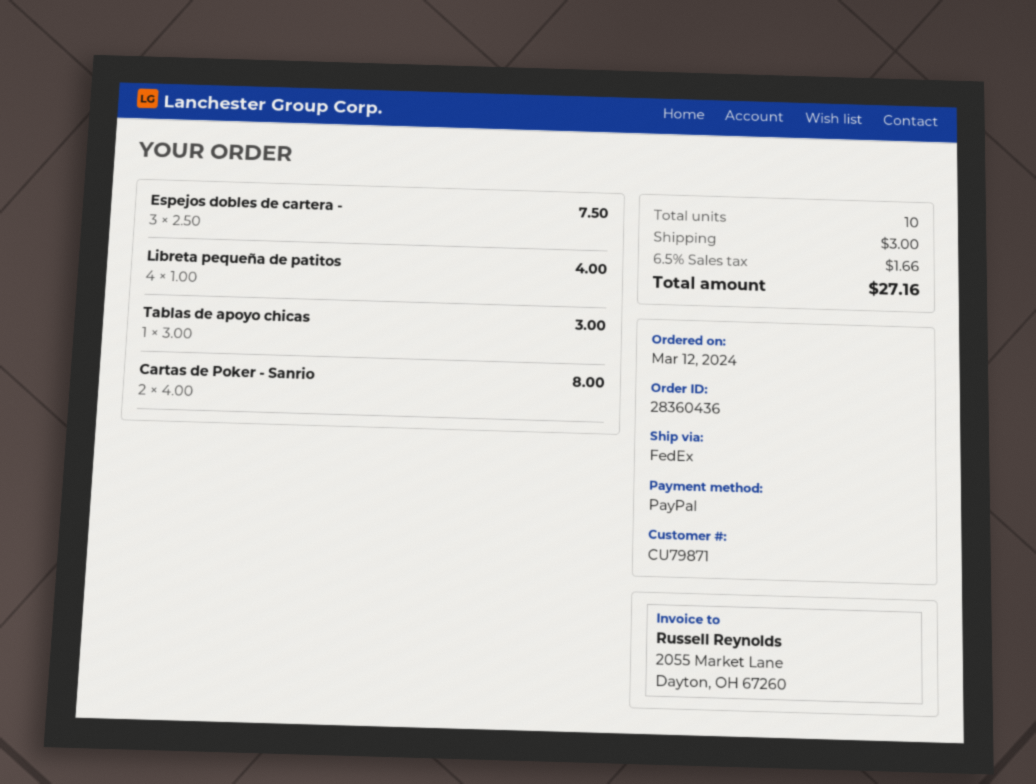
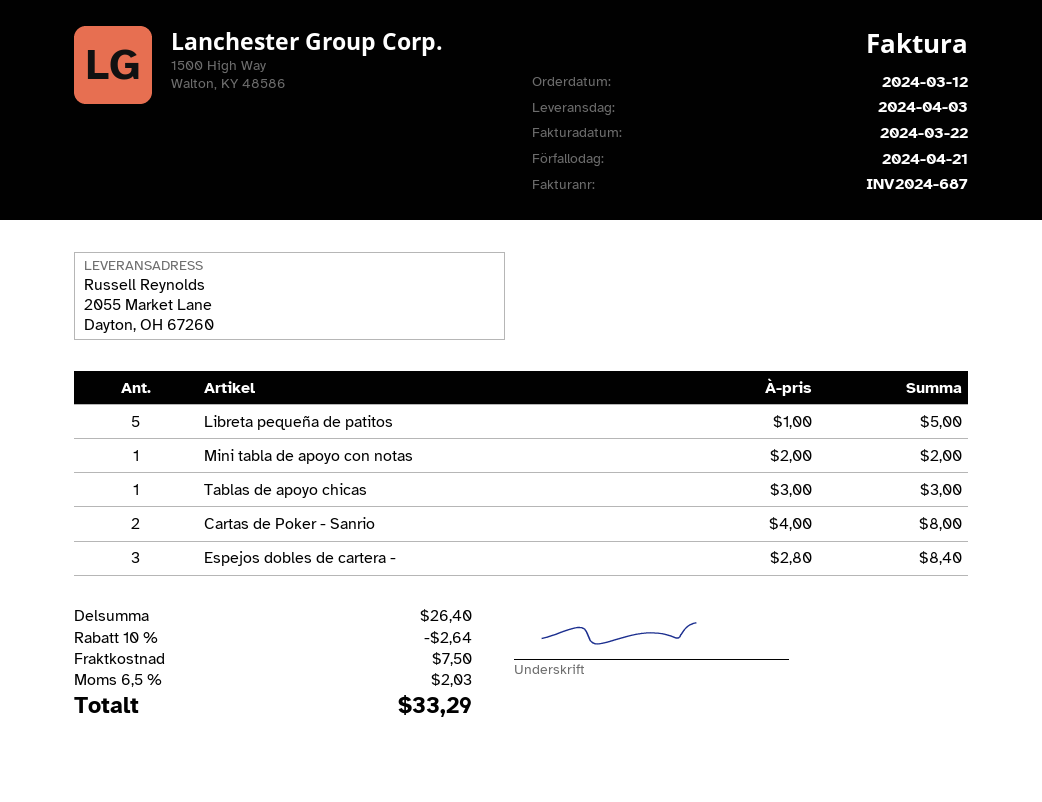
Espejos dobles de cartera -: 3 x 2.50 = 7.50 -> 3 x 2.80 = 8.40
Libreta pequeña de patitos: 4 x 1.00 = 4.00 -> 5 x 1.00 = 5.00
Mini tabla de apoyo con notas: none -> 1 x 2.00 = 2.00
discount: none -> 10% = 2.64
shipping: 3.00 -> 7.50
tax: 6.5% = 1.66 -> 6.5% = 2.03
total: 27.16 -> 33.29

